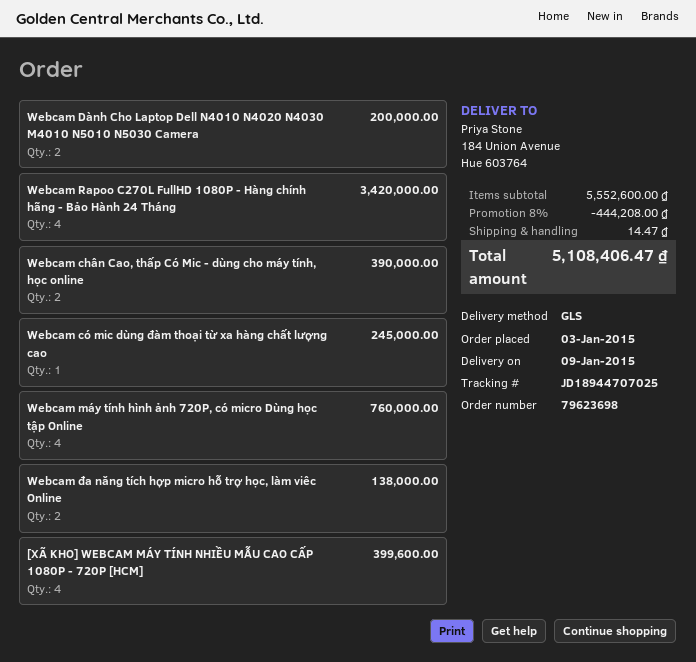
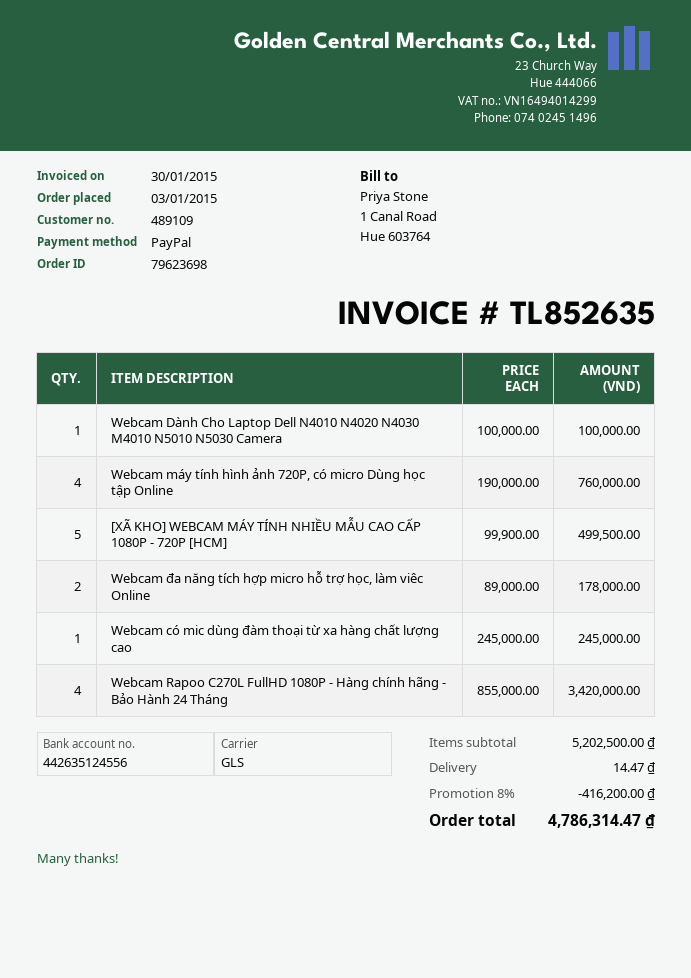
Webcam Dành Cho Laptop Dell N4010 N4020 N4030 M4010 N5010 N5030 Camera: 2 for 200000.00 -> 1 for 100000.00
Webcam chân Cao, thấp Có Mic - dùng cho máy tính, học online: 2 for 390000.00 -> none
Webcam đa năng tích hợp micro hỗ trợ học, làm viêc Online: 2 for 138000.00 -> 2 for 178000.00
[XÃ KHO] WEBCAM MÁY TÍNH NHIỀU MẪU CAO CẤP 1080P - 720P [HCM]: 4 for 399600.00 -> 5 for 499500.00
subtotal: 5552600.00 -> 5202500.00
discount: 8% = 444208.00 -> 8% = 416200.00
total: 5108406.47 -> 4786314.47

